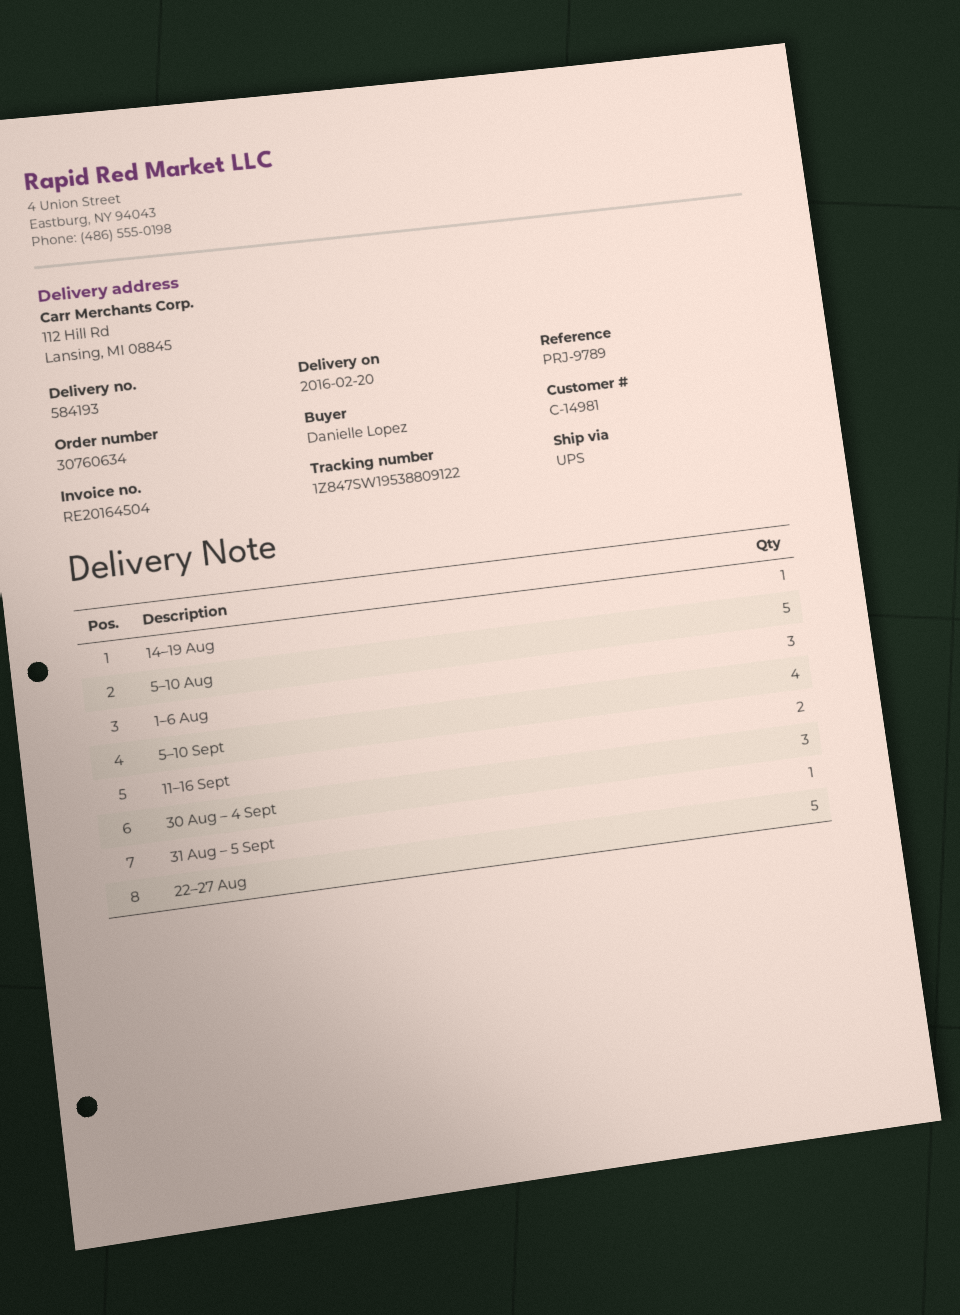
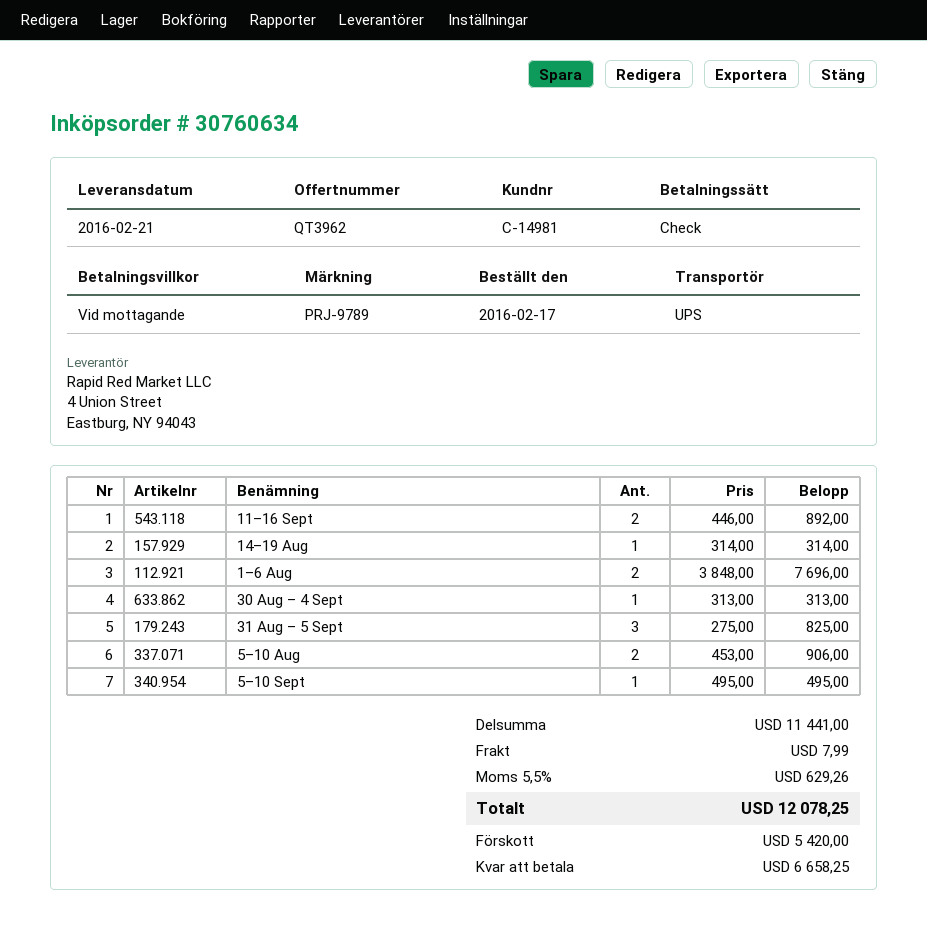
delivery date: 2016-02-20 -> 2016-02-21
5–10 Aug: 5 -> 2
1–6 Aug: 3 -> 2
5–10 Sept: 4 -> 1
30 Aug – 4 Sept: 3 -> 1
31 Aug – 5 Sept: 1 -> 3
22–27 Aug: 5 -> none

